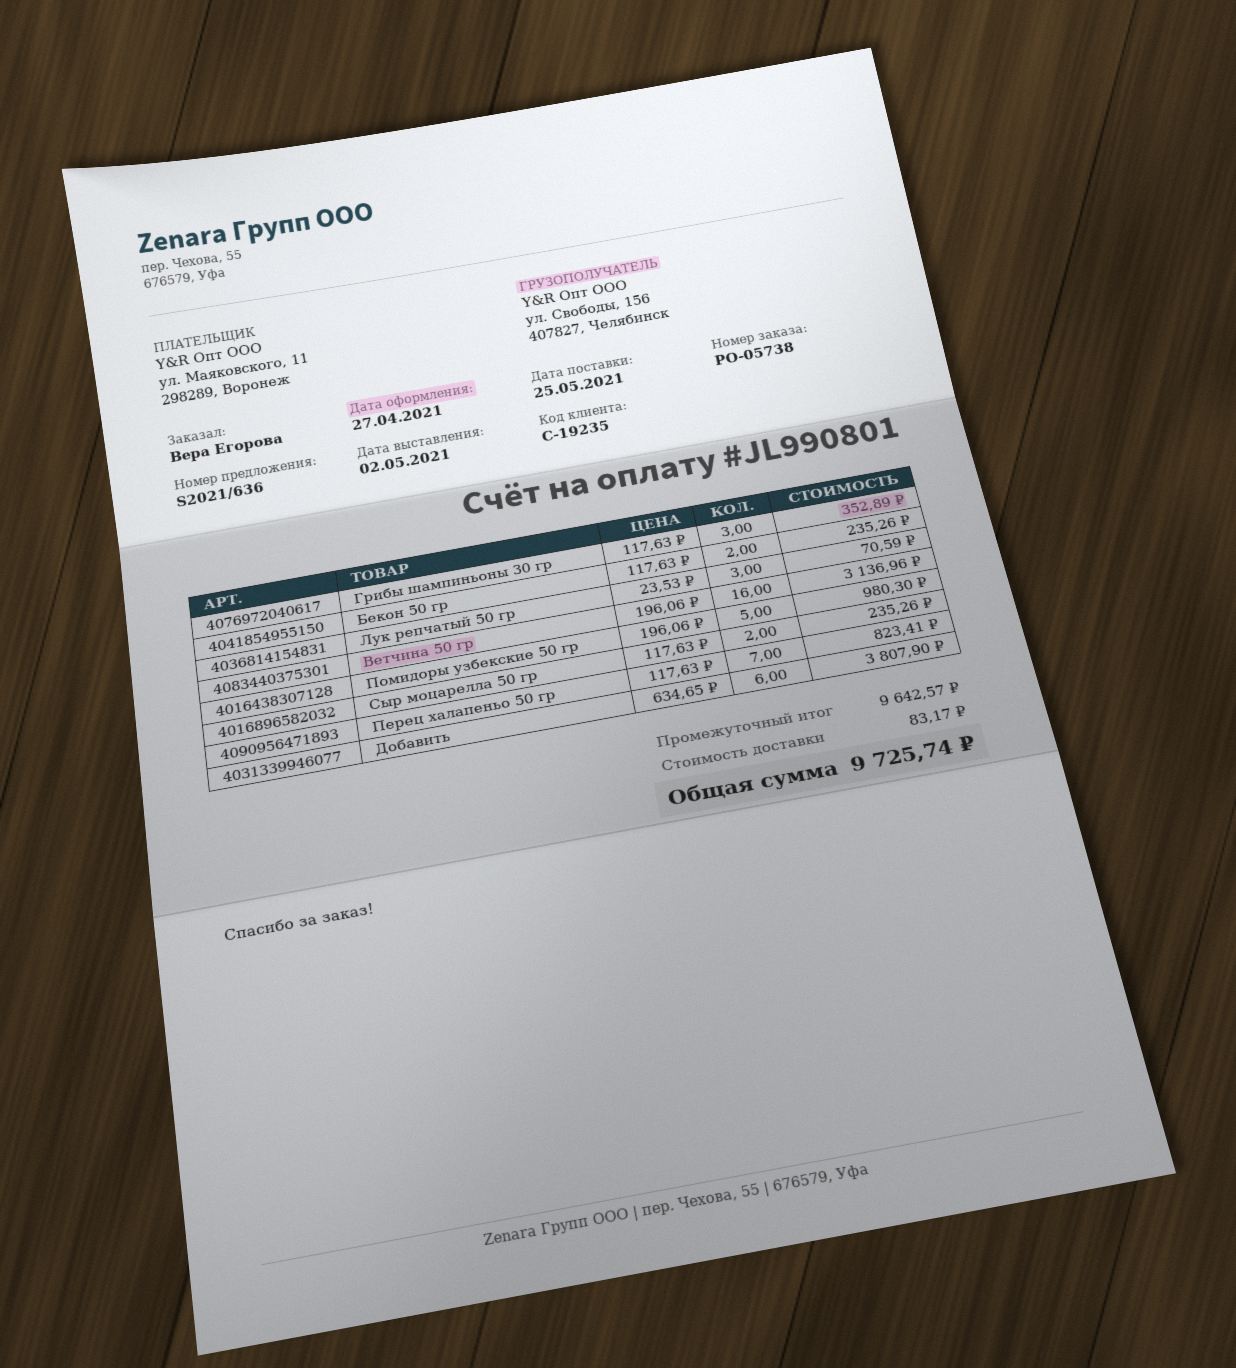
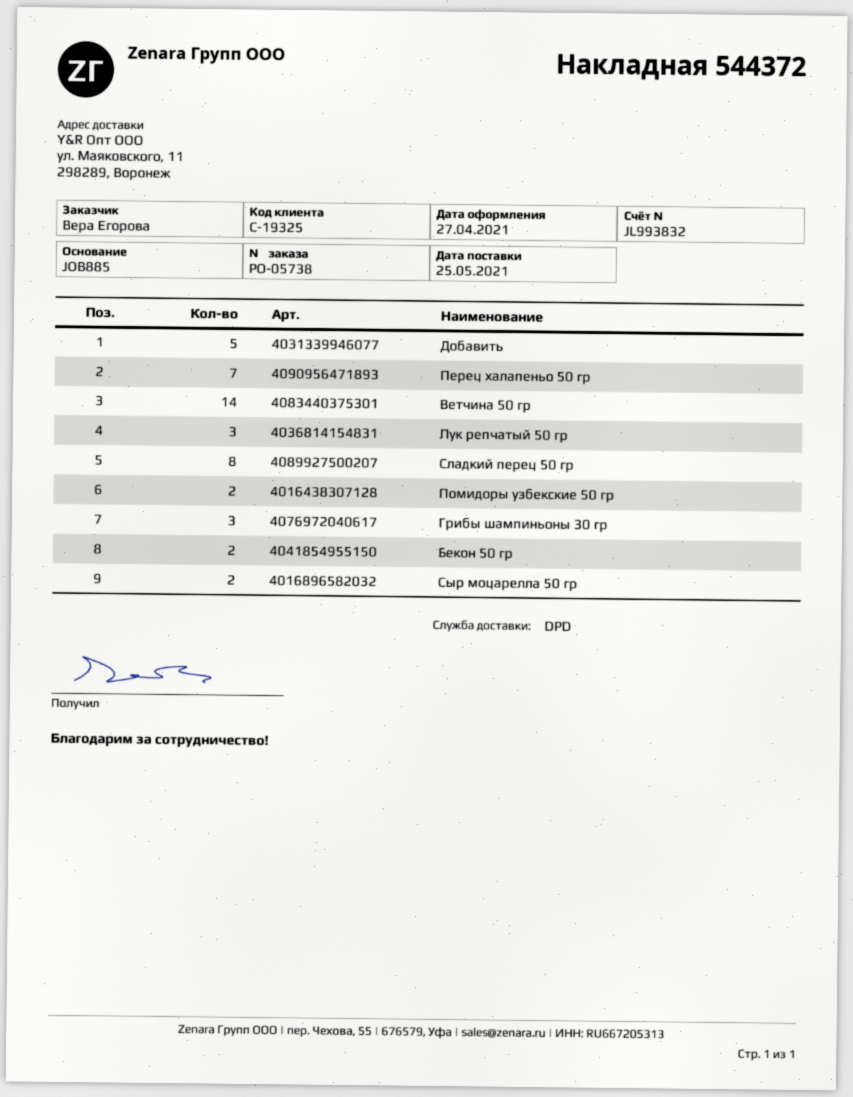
invoice number: JL990801 -> JL993832
customer number: C-19235 -> C-19325
ship to: ул. Свободы, 156, 407827, Челябинск -> ул. Маяковского, 11, 298289, Воронеж
Ветчина 50 гр: 16 -> 14
Помидоры узбекские 50 гр: 5 -> 2
Добавить: 6 -> 5
Сладкий перец 50 гр: none -> 8

